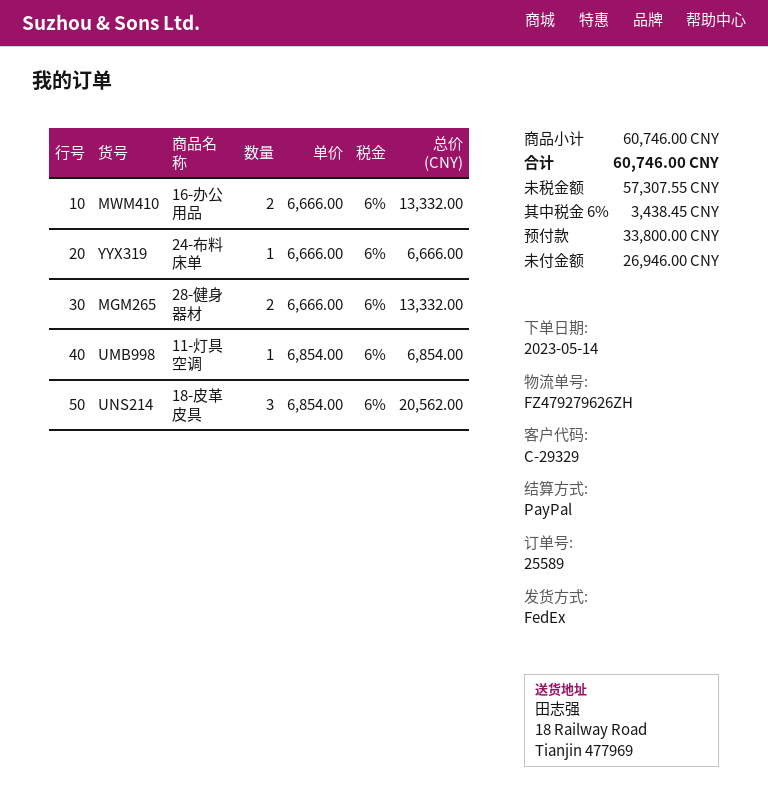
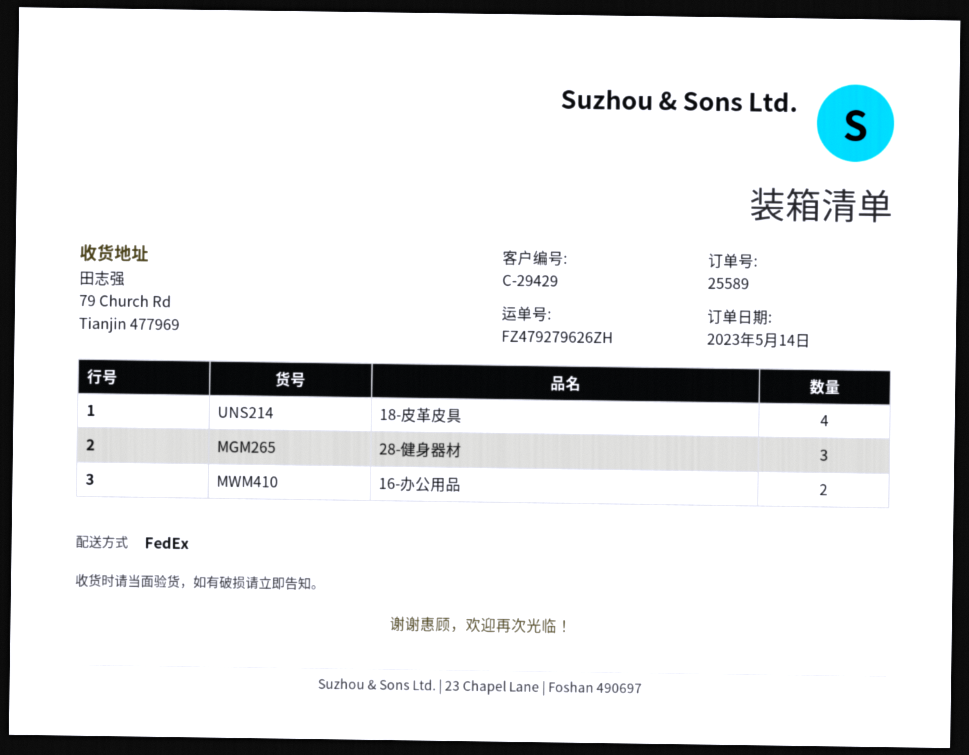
customer number: C-29329 -> C-29429
ship to: 18 Railway Road, Tianjin 477969 -> 79 Church Rd, Tianjin 477969
24-布料床单: 1 -> none
28-健身器材: 2 -> 3
11-灯具空调: 1 -> none
18-皮革皮具: 3 -> 4

